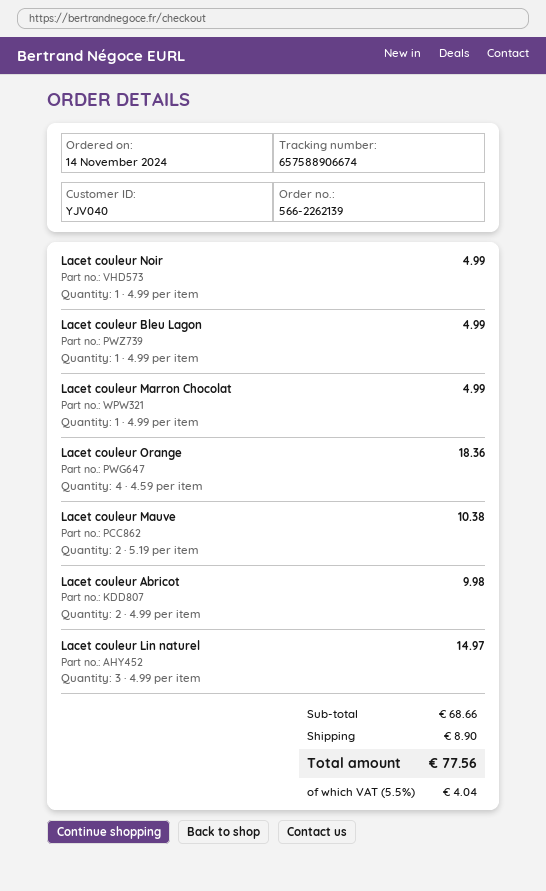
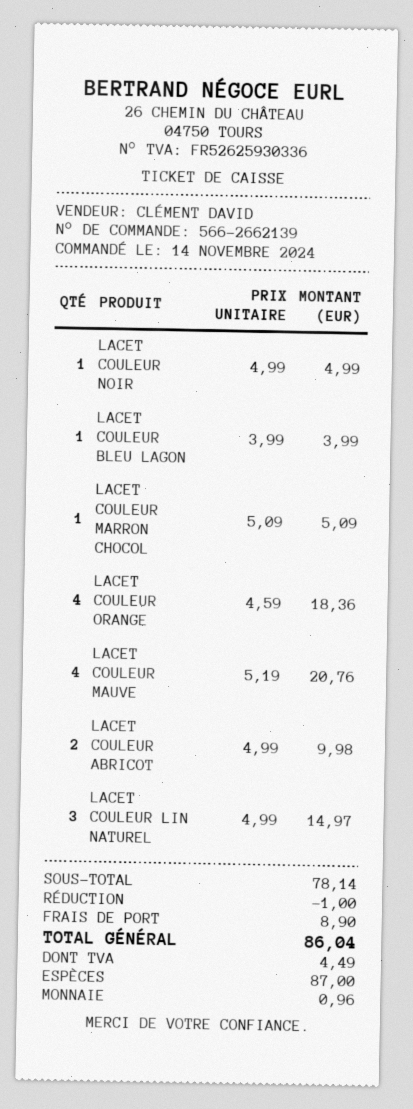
order number: 566-2262139 -> 566-2662139
Lacet couleur Bleu Lagon: 1 x 4.99 = 4.99 -> 1 x 3.99 = 3.99
Lacet couleur Marron Chocolat: 1 x 4.99 = 4.99 -> 1 x 5.09 = 5.09
Lacet couleur Mauve: 2 x 5.19 = 10.38 -> 4 x 5.19 = 20.76
subtotal: 68.66 -> 78.14
discount: none -> 1.00
tax: 4.04 -> 4.49
total: 77.56 -> 86.04

